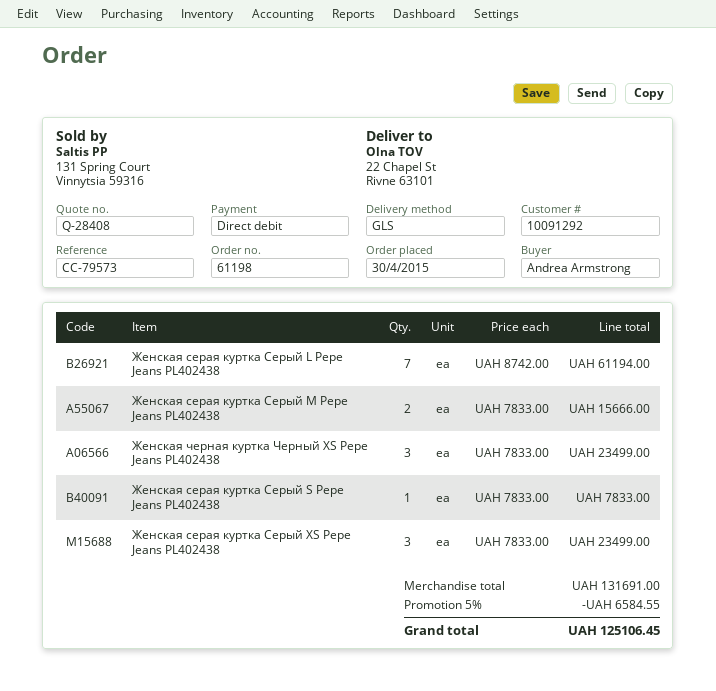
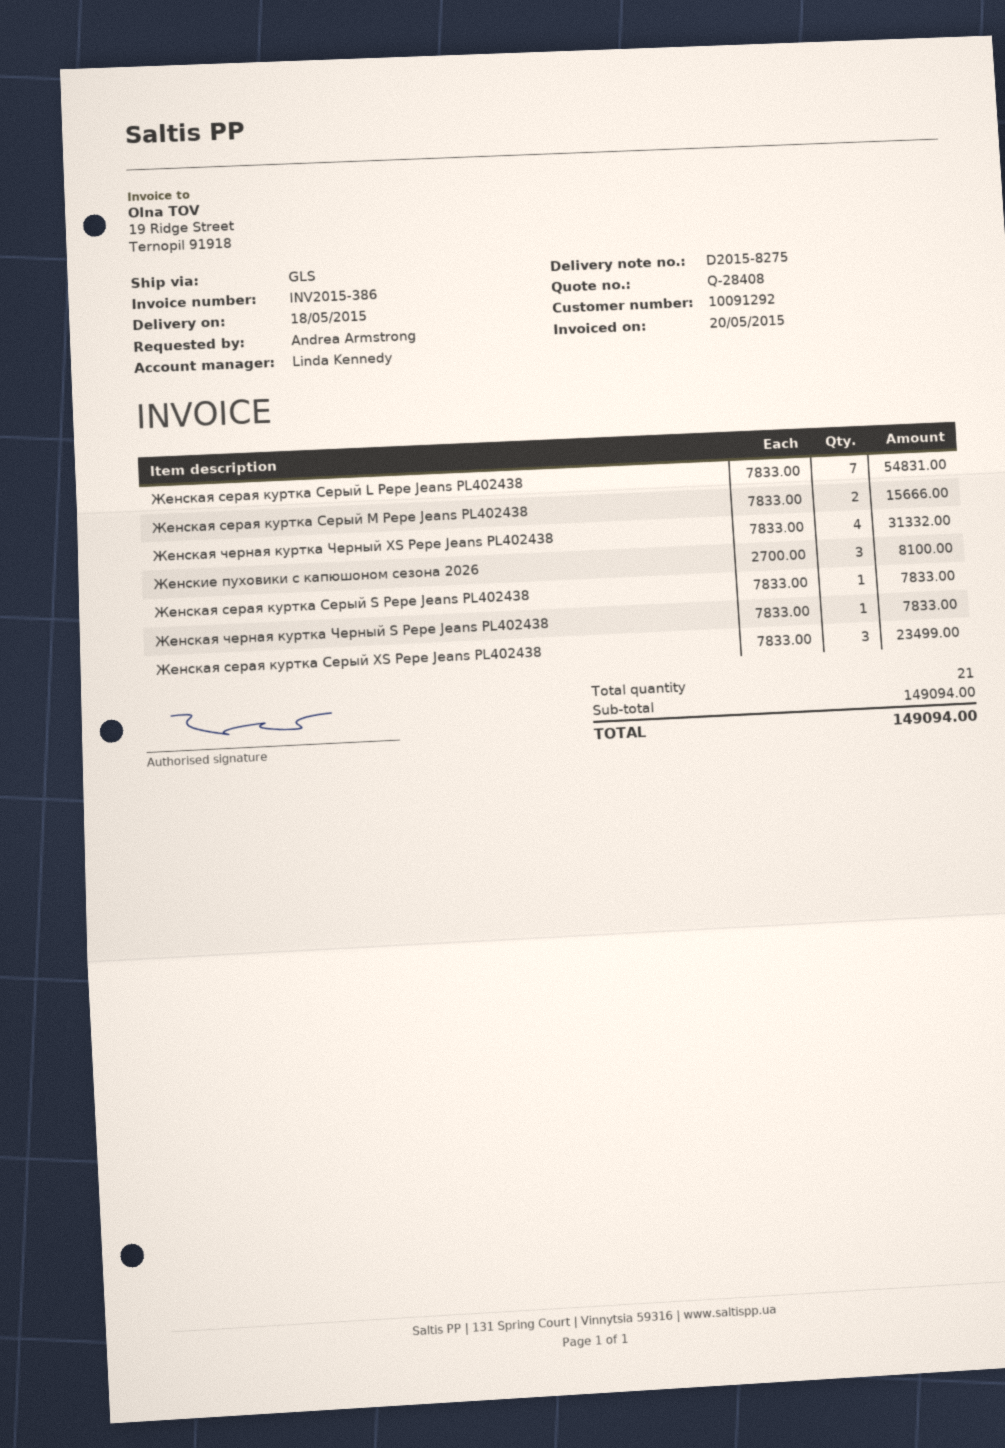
Женская серая куртка Серый L Pepe Jeans PL402438: 7 x 8742.00 = 61194.00 -> 7 x 7833.00 = 54831.00
Женская черная куртка Черный XS Pepe Jeans PL402438: 3 x 7833.00 = 23499.00 -> 4 x 7833.00 = 31332.00
Женские пуховики с капюшоном сезона 2026: none -> 3 x 2700.00 = 8100.00
Женская черная куртка Черный S Pepe Jeans PL402438: none -> 1 x 7833.00 = 7833.00
subtotal: 131691.00 -> 149094.00
discount: 5% = 6584.55 -> none
total: 125106.45 -> 149094.00

